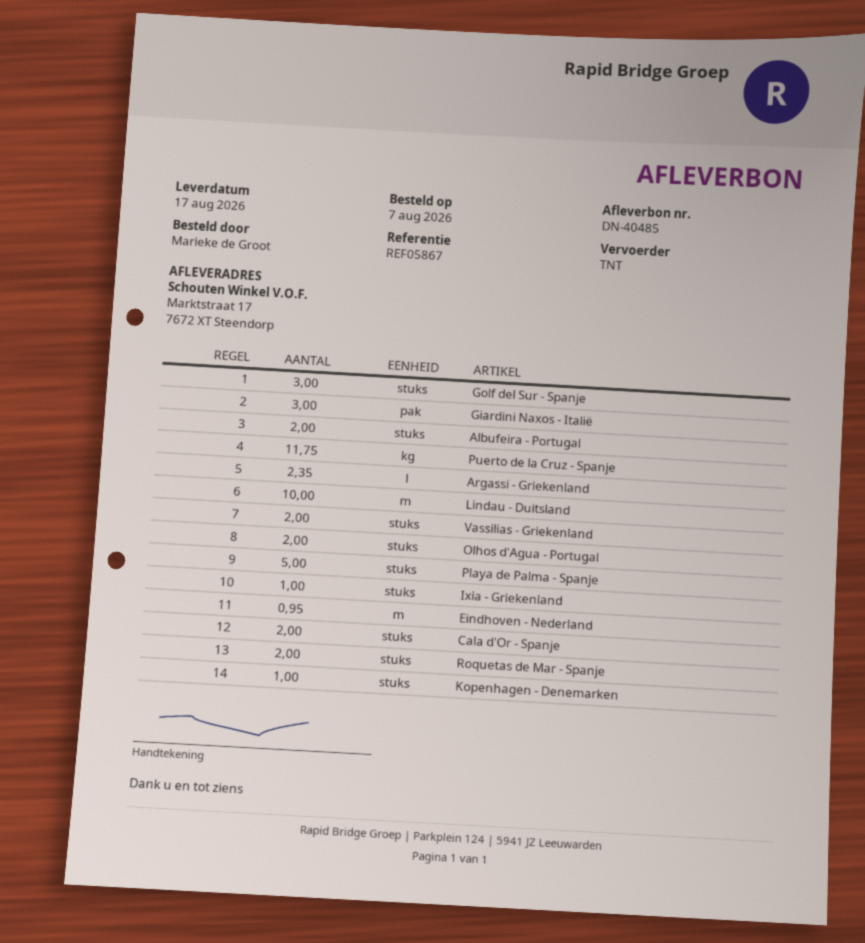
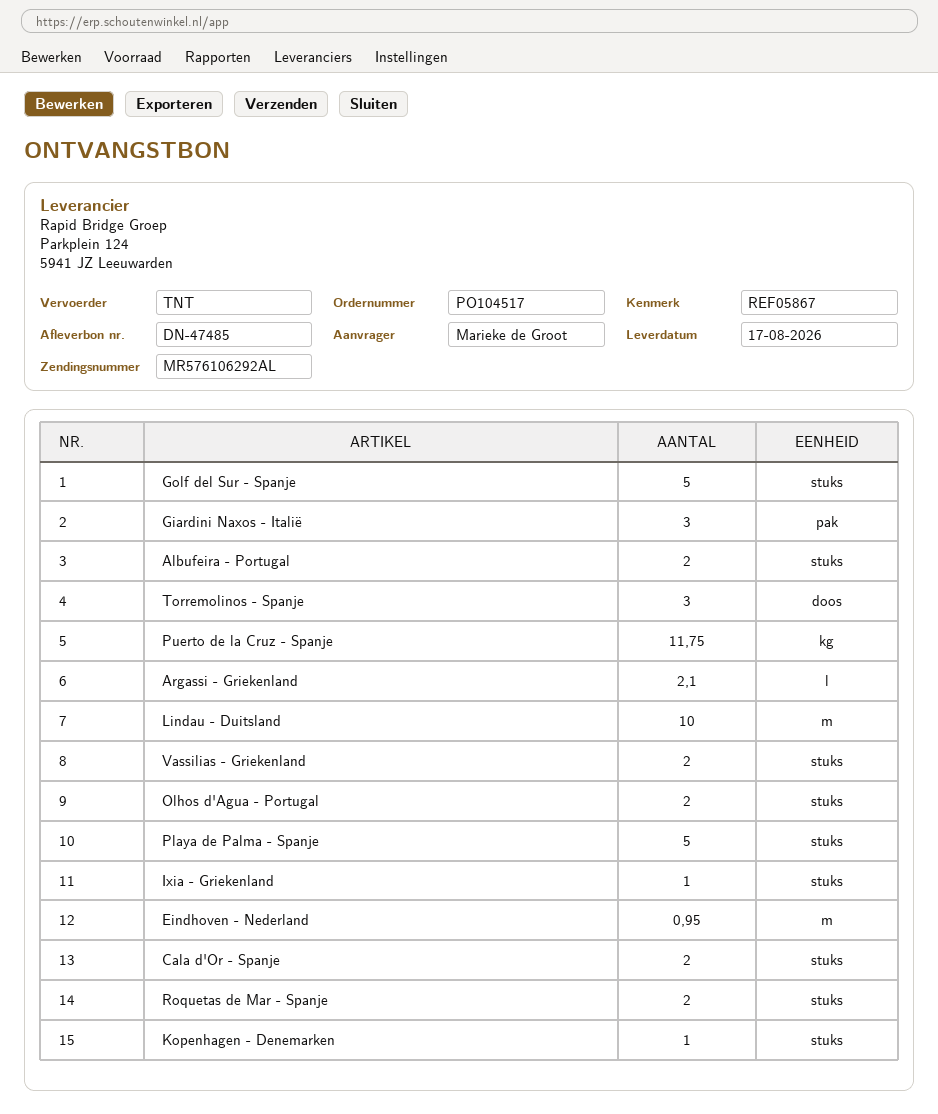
delivery note number: DN-40485 -> DN-47485
Golf del Sur - Spanje: 3 -> 5
Argassi - Griekenland: 2.35 -> 2.1
Torremolinos - Spanje: none -> 3

